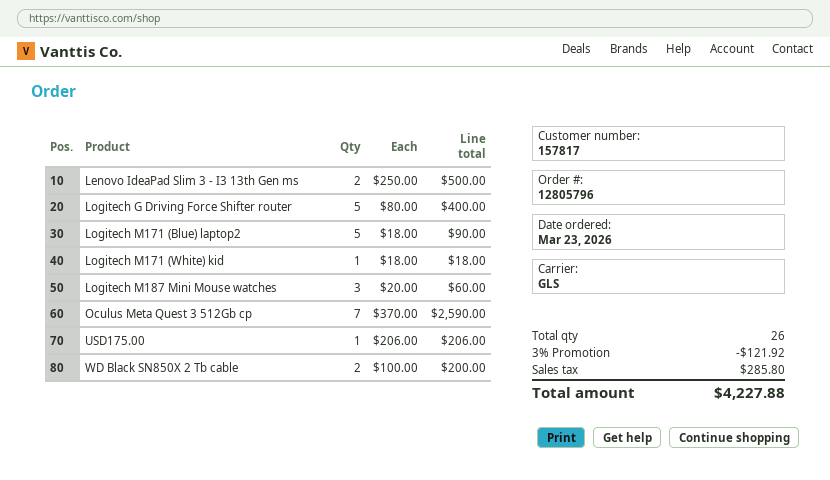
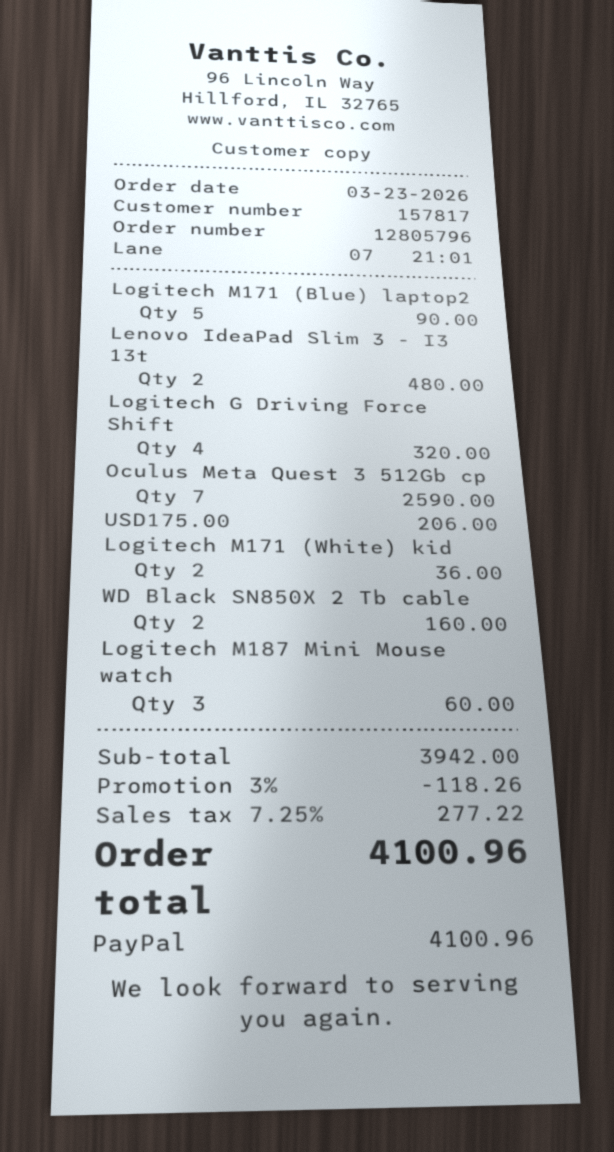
Lenovo IdeaPad Slim 3 - I3 13th Gen ms: 2 for 500.00 -> 2 for 480.00
Logitech G Driving Force Shifter router: 5 for 400.00 -> 4 for 320.00
Logitech M171 (White) kid: 1 for 18.00 -> 2 for 36.00
WD Black SN850X 2 Tb cable: 2 for 200.00 -> 2 for 160.00
discount: 3% = 121.92 -> 3% = 118.26
tax: 285.80 -> 277.22
total: 4227.88 -> 4100.96

